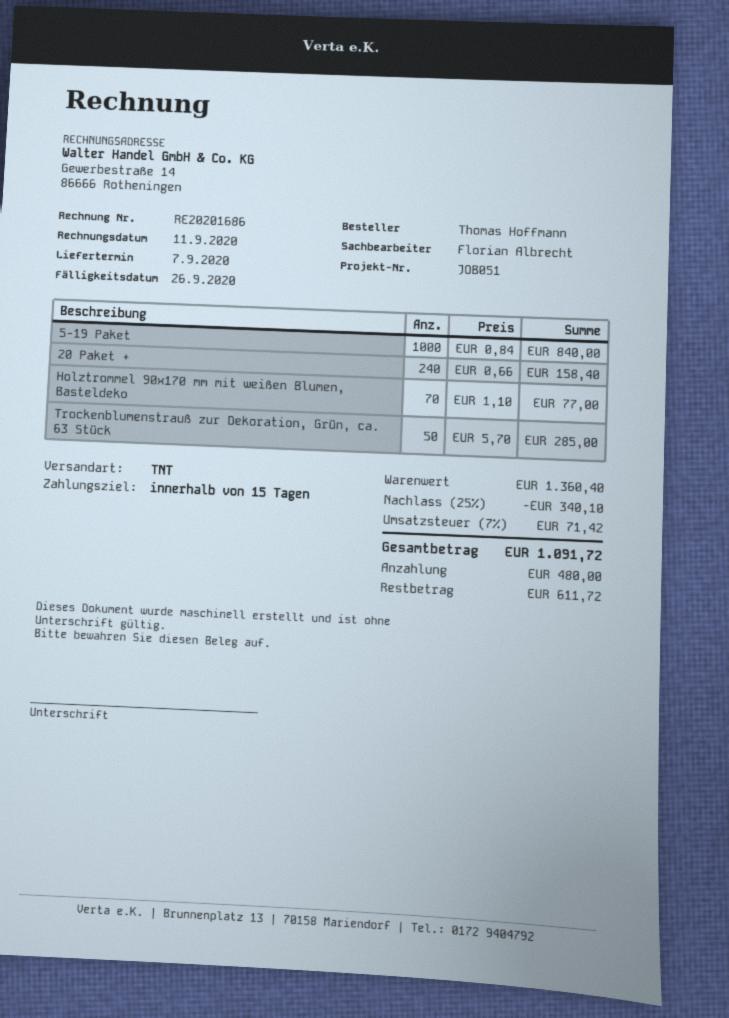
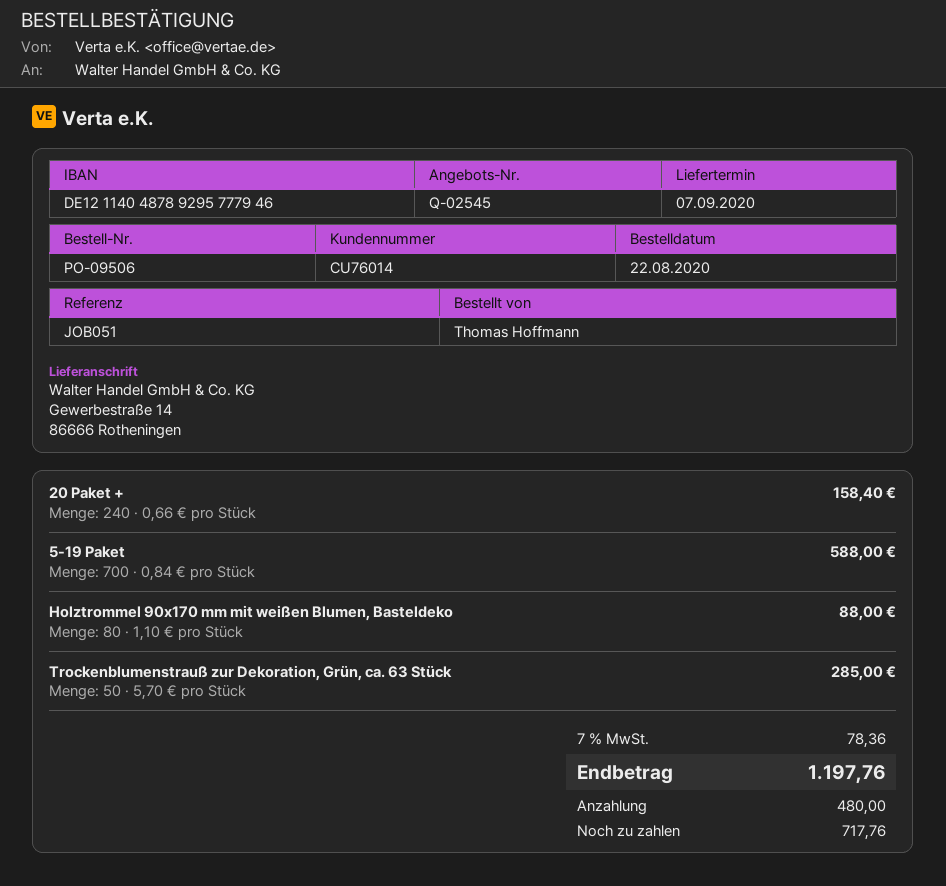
5-19 Paket: 1000 x 0.84 = 840.00 -> 700 x 0.84 = 588.00
Holztrommel 90x170 mm mit weißen Blumen, Basteldeko: 70 x 1.10 = 77.00 -> 80 x 1.10 = 88.00
discount: 25% = 340.10 -> none
tax: 7% = 71.42 -> 7% = 78.36
total: 1091.72 -> 1197.76
balance: 611.72 -> 717.76

